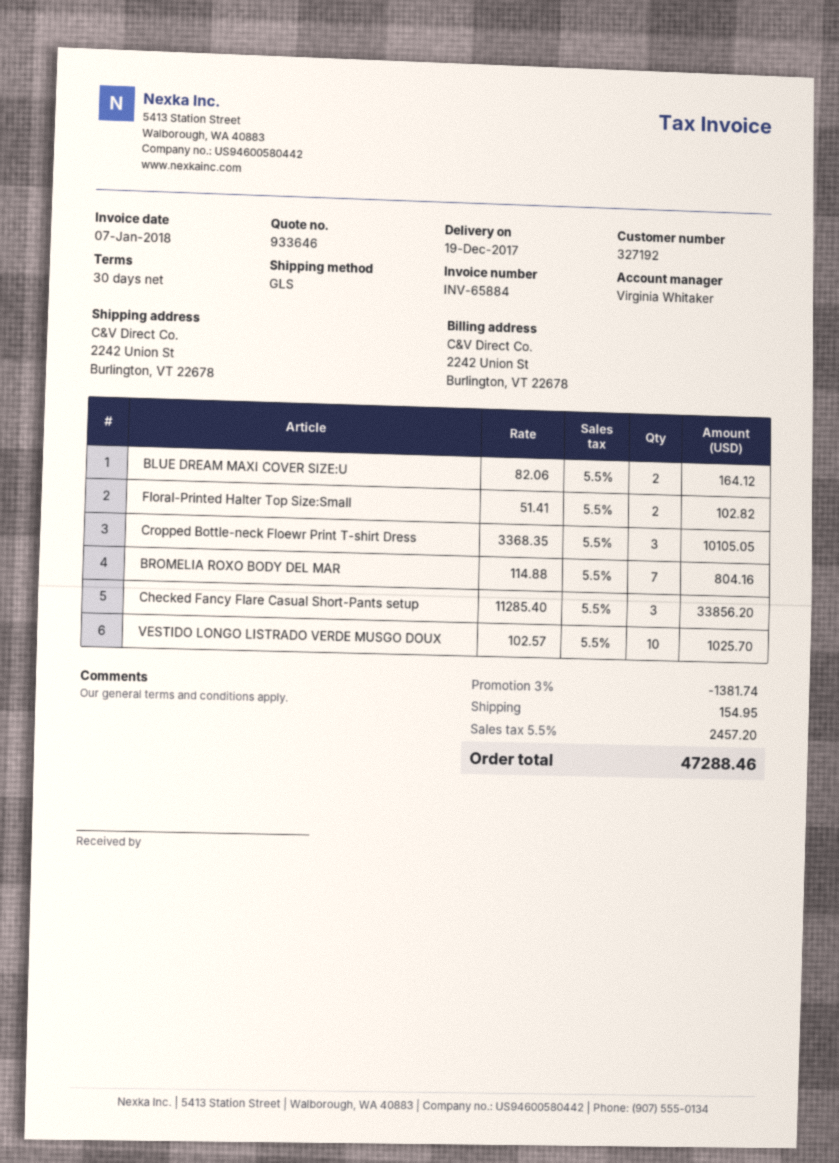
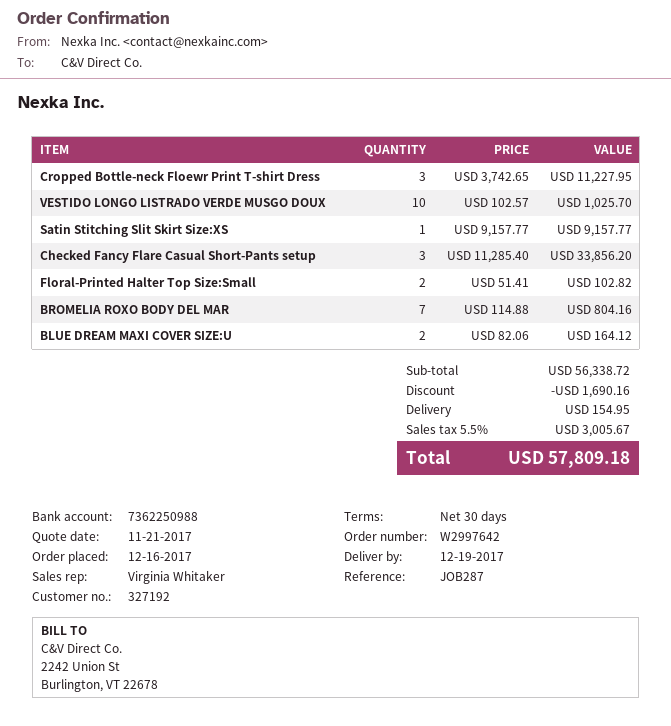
Cropped Bottle-neck Floewr Print T-shirt Dress: 3 x 3368.35 = 10105.05 -> 3 x 3742.65 = 11227.95
Satin Stitching Slit Skirt Size:XS: none -> 1 x 9157.77 = 9157.77
discount: 1381.74 -> 1690.16
tax: 5.5% = 2457.20 -> 5.5% = 3005.67
total: 47288.46 -> 57809.18

